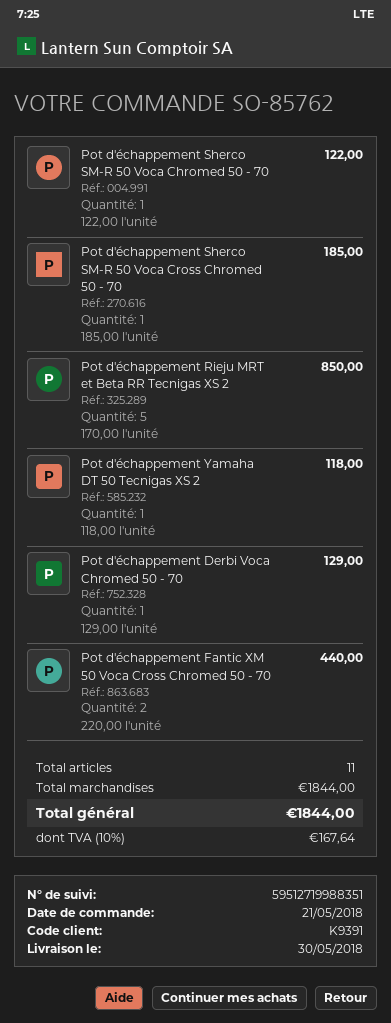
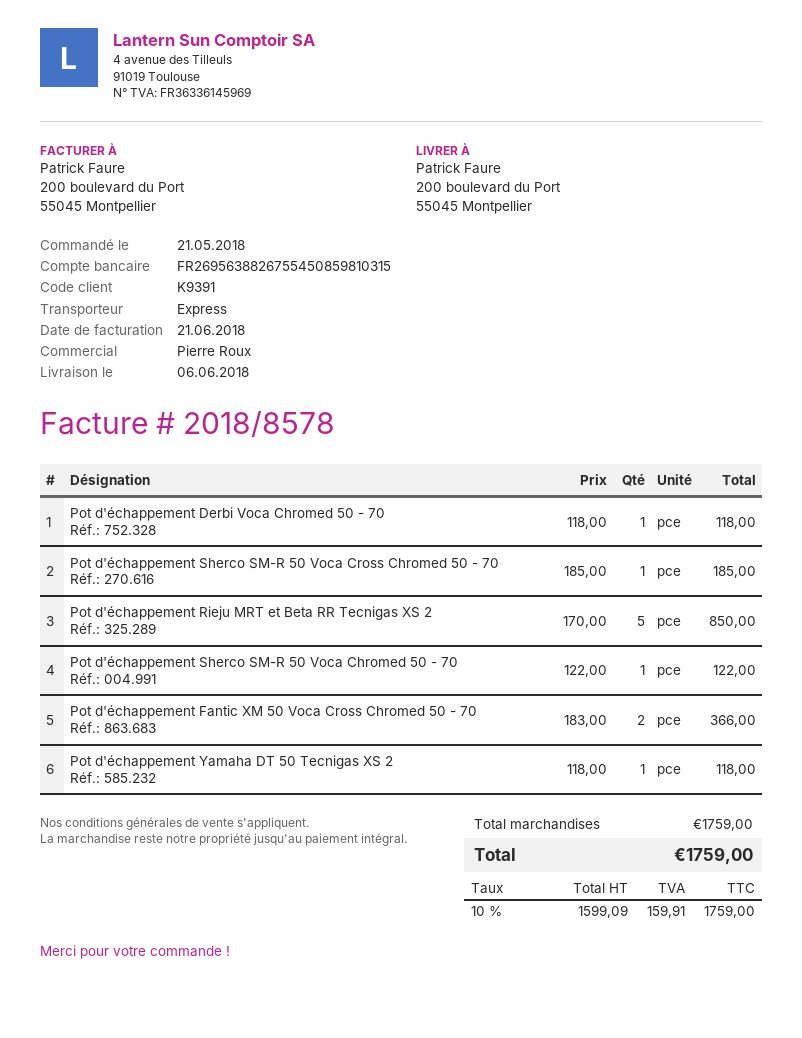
delivery date: 2018-05-30 -> 2018-06-06
Pot d'échappement Derbi Voca Chromed 50 - 70: 1 x 129.00 = 129.00 -> 1 x 118.00 = 118.00
Pot d'échappement Fantic XM 50 Voca Cross Chromed 50 - 70: 2 x 220.00 = 440.00 -> 2 x 183.00 = 366.00
subtotal: 1844.00 -> 1759.00
tax: 10% = 167.64 -> 10% = 159.91
total: 1844.00 -> 1759.00

